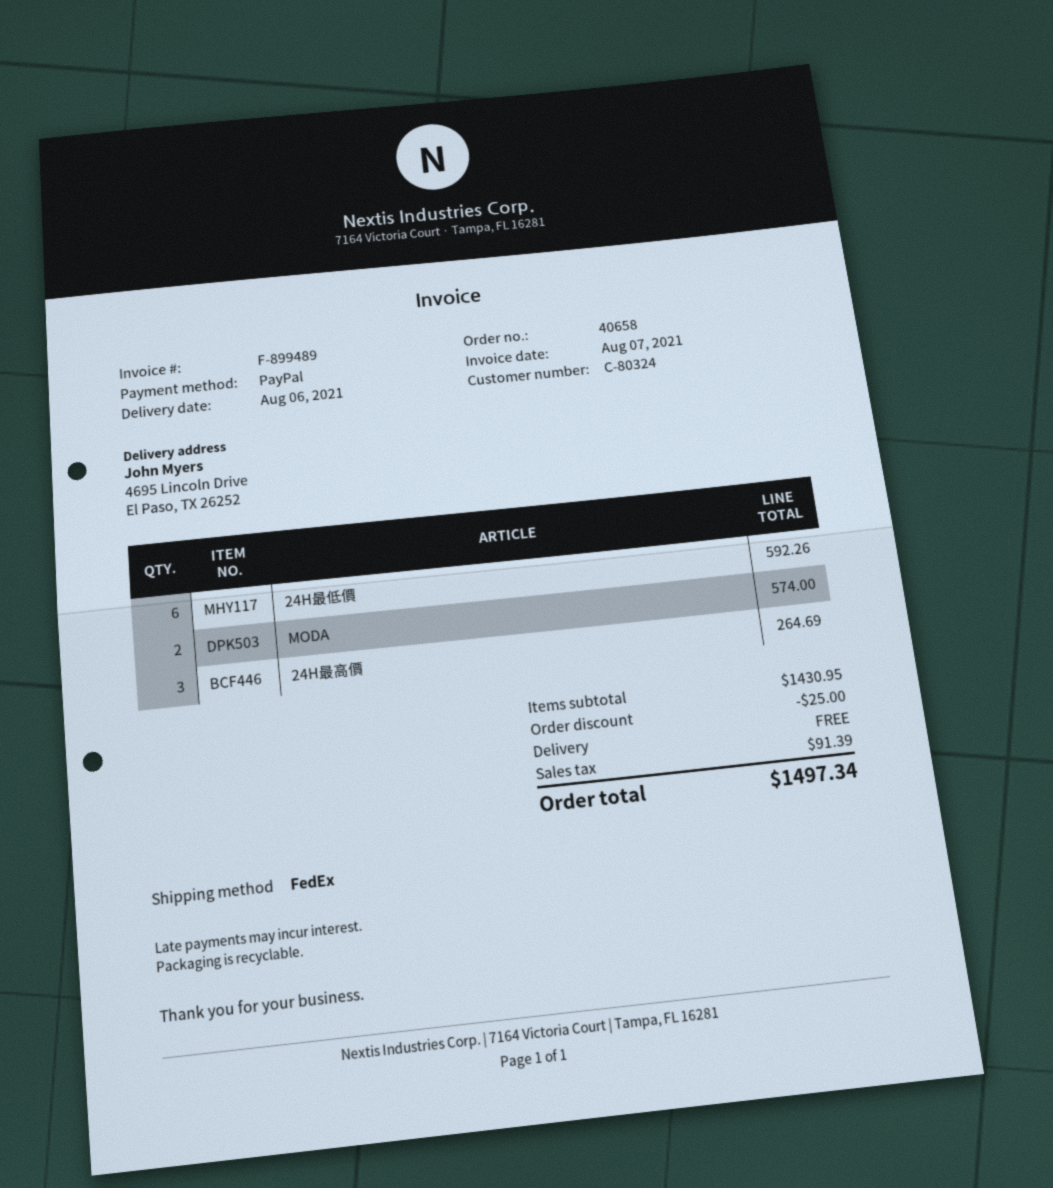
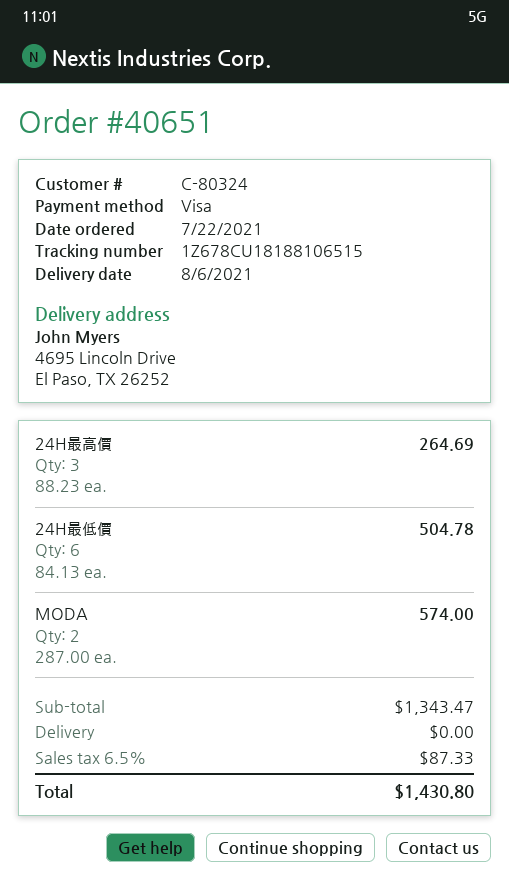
order number: 40658 -> 40651
payment method: PayPal -> Visa
24H最低價: 6 for 592.26 -> 6 for 504.78
subtotal: 1430.95 -> 1343.47
discount: 25.00 -> none
tax: 91.39 -> 87.33
total: 1497.34 -> 1430.80

